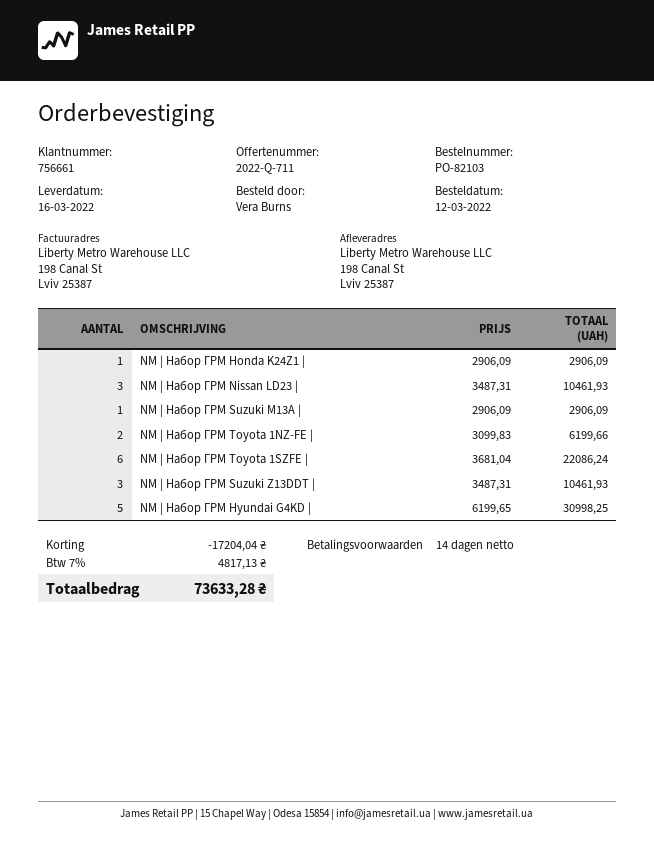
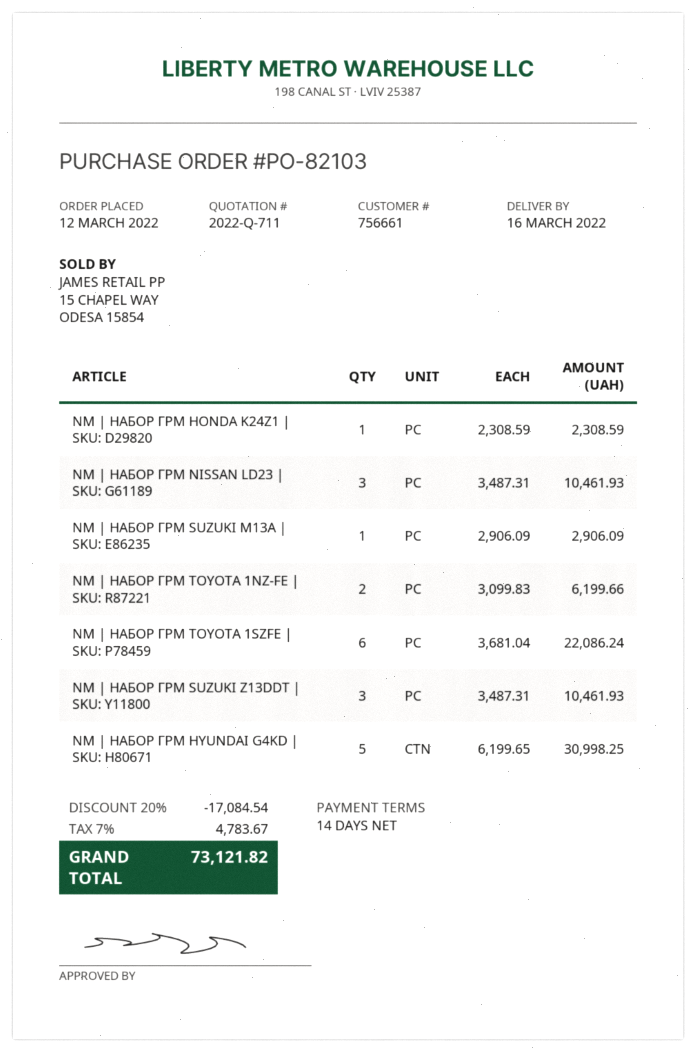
NM | Набор ГРМ Honda K24Z1 |: 1 x 2906.09 = 2906.09 -> 1 x 2308.59 = 2308.59
discount: 17204.04 -> 17084.54
tax: 7% = 4817.13 -> 7% = 4783.67
total: 73633.28 -> 73121.82

